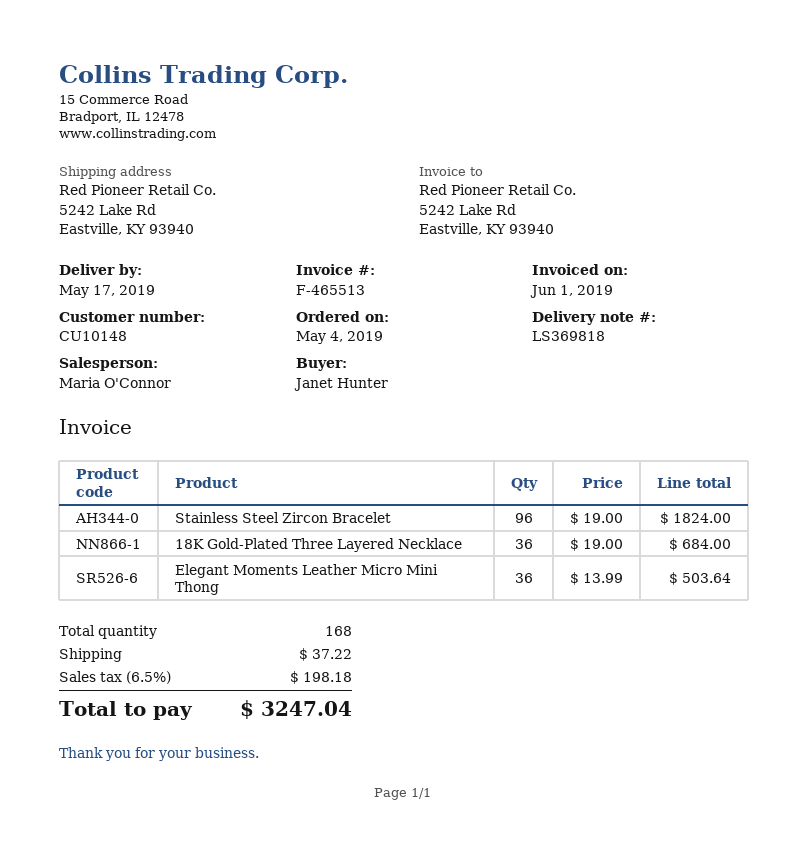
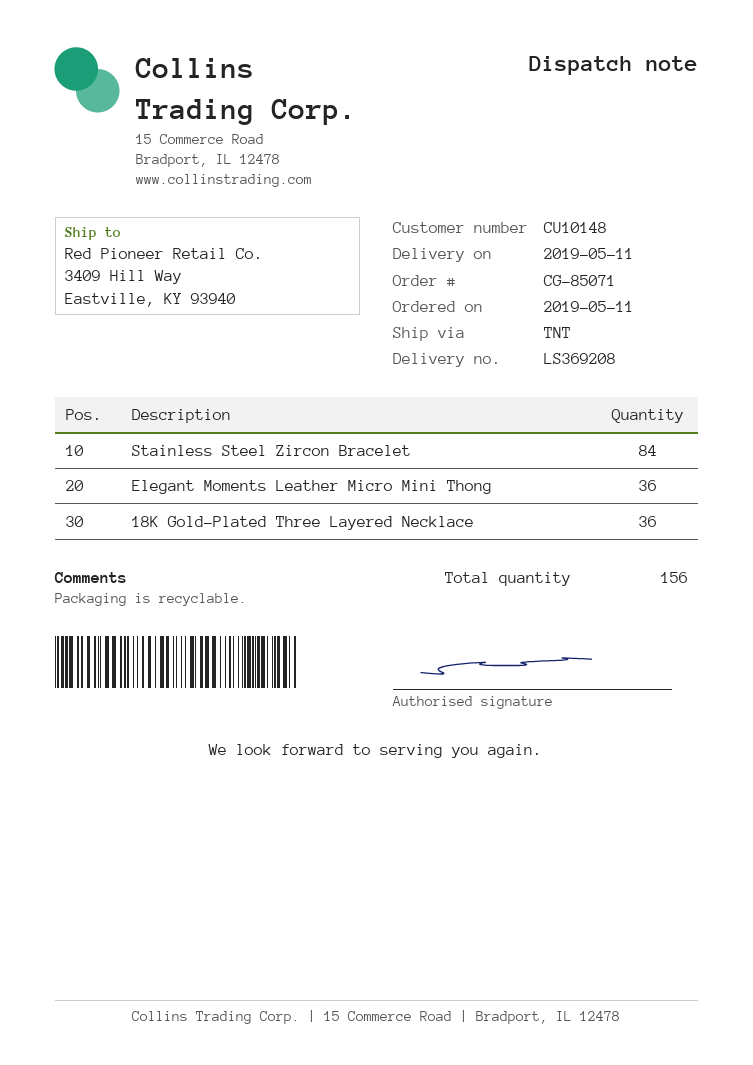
order date: 2019-05-04 -> 2019-05-11
delivery note number: LS369818 -> LS369208
delivery date: 2019-05-17 -> 2019-05-11
ship to: 5242 Lake Rd, Eastville, KY 93940 -> 3409 Hill Way, Eastville, KY 93940
Stainless Steel Zircon Bracelet: 96 -> 84
total quantity: 168 -> 156

